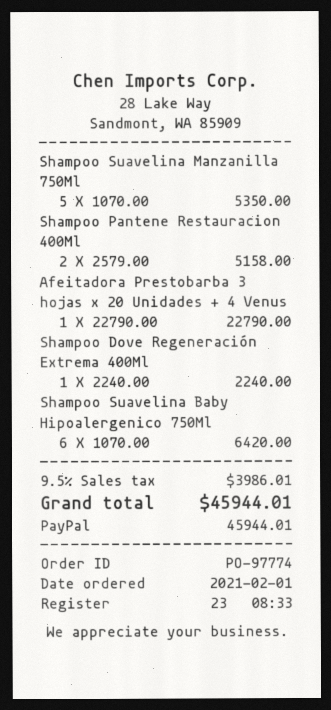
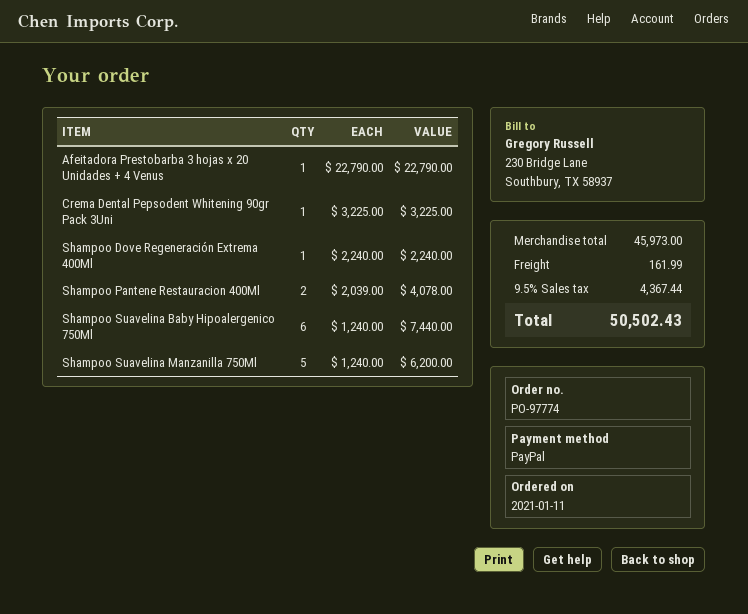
order date: 2021-02-01 -> 2021-01-11
Shampoo Suavelina Manzanilla 750Ml: 5 x 1070.00 = 5350.00 -> 5 x 1240.00 = 6200.00
Shampoo Pantene Restauracion 400Ml: 2 x 2579.00 = 5158.00 -> 2 x 2039.00 = 4078.00
Shampoo Suavelina Baby Hipoalergenico 750Ml: 6 x 1070.00 = 6420.00 -> 6 x 1240.00 = 7440.00
Crema Dental Pepsodent Whitening 90gr Pack 3Uni: none -> 1 x 3225.00 = 3225.00
shipping: none -> 161.99
tax: 9.5% = 3986.01 -> 9.5% = 4367.44
total: 45944.01 -> 50502.43

